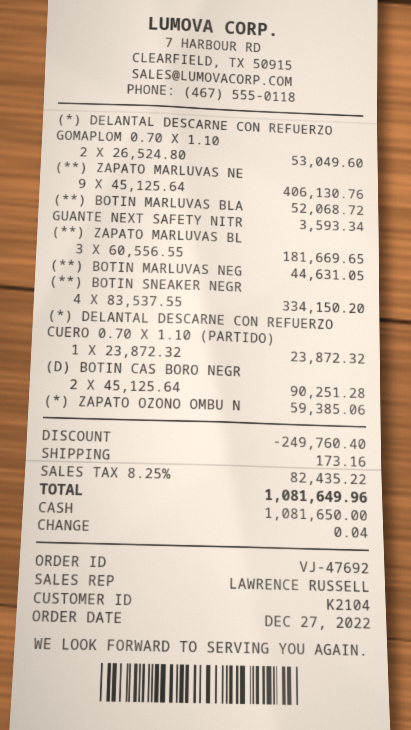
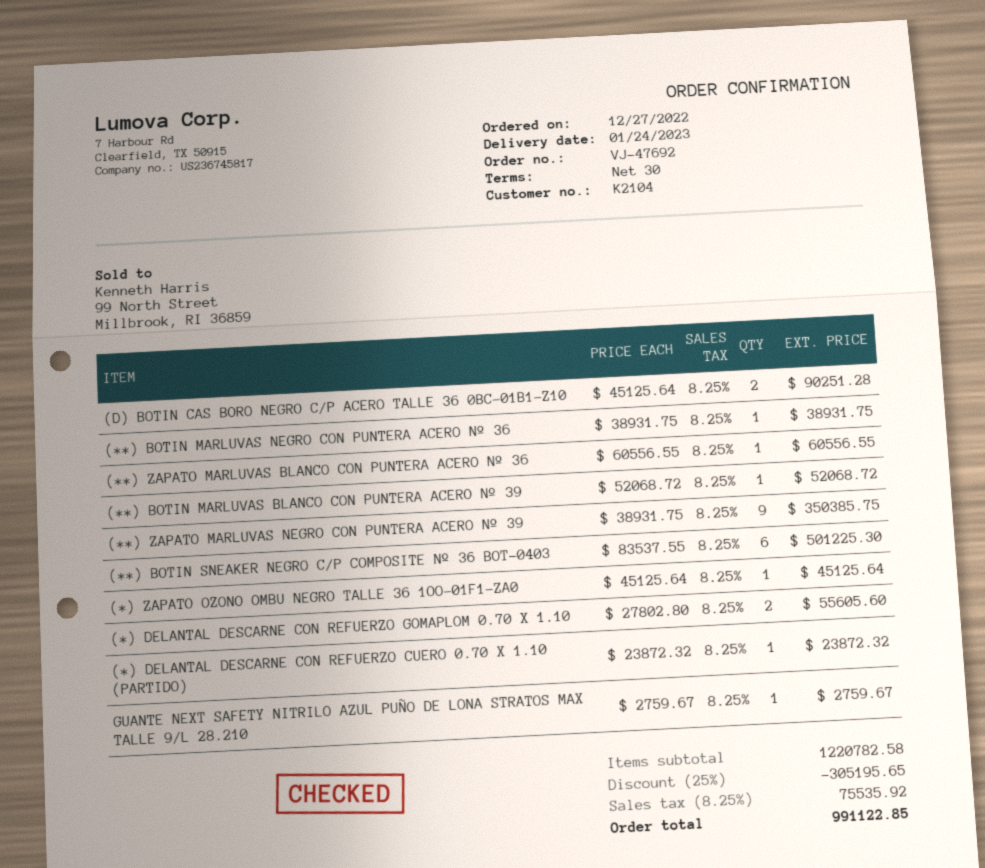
(*) DELANTAL DESCARNE CON REFUERZO GOMAPLOM 0.70 X 1.10: 2 x 26524.80 = 53049.60 -> 2 x 27802.80 = 55605.60
(**) ZAPATO MARLUVAS NE: 9 x 45125.64 = 406130.76 -> 9 x 38931.75 = 350385.75
GUANTE NEXT SAFETY NITR: 1 x 3593.34 = 3593.34 -> 1 x 2759.67 = 2759.67
(**) ZAPATO MARLUVAS BL: 3 x 60556.55 = 181669.65 -> 1 x 60556.55 = 60556.55
(**) BOTIN MARLUVAS NEG: 1 x 44631.05 = 44631.05 -> 1 x 38931.75 = 38931.75
(**) BOTIN SNEAKER NEGR: 4 x 83537.55 = 334150.20 -> 6 x 83537.55 = 501225.30
(*) ZAPATO OZONO OMBU N: 1 x 59385.06 = 59385.06 -> 1 x 45125.64 = 45125.64
discount: 249760.40 -> 305195.65
shipping: 173.16 -> none
tax: 8.25% = 82435.22 -> 8.25% = 75535.92
total: 1081649.96 -> 991122.85

